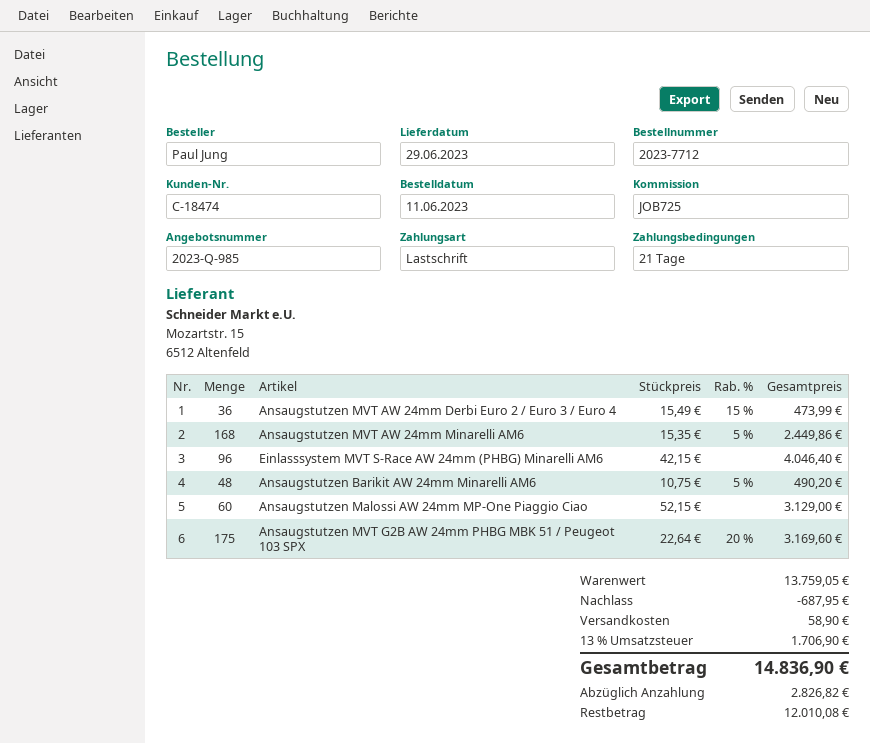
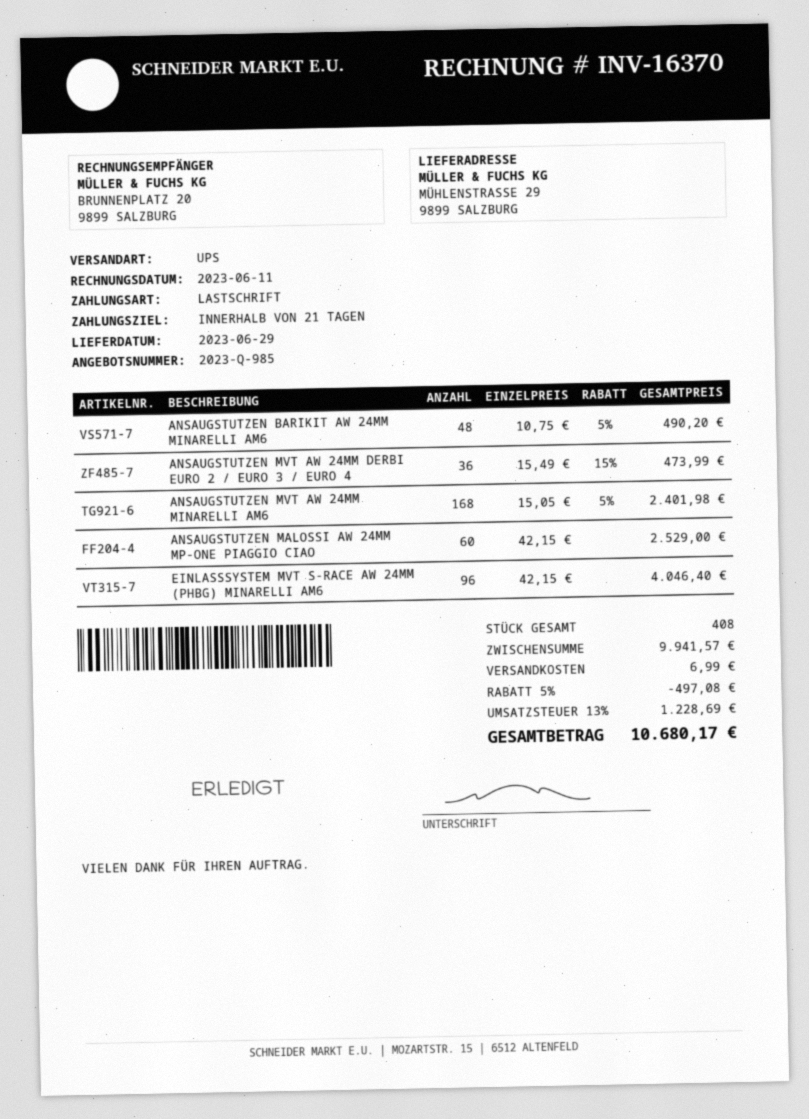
Ansaugstutzen MVT AW 24mm Minarelli AM6: 168 x 15.35 - 5% = 2449.86 -> 168 x 15.05 - 5% = 2401.98
Ansaugstutzen Malossi AW 24mm MP-One Piaggio Ciao: 60 x 52.15 = 3129.00 -> 60 x 42.15 = 2529.00
Ansaugstutzen MVT G2B AW 24mm PHBG MBK 51 / Peugeot 103 SPX: 175 x 22.64 - 20% = 3169.60 -> none
subtotal: 13759.05 -> 9941.57
discount: 687.95 -> 497.08
shipping: 58.90 -> 6.99
tax: 13% = 1706.90 -> 13% = 1228.69
total: 14836.90 -> 10680.17

